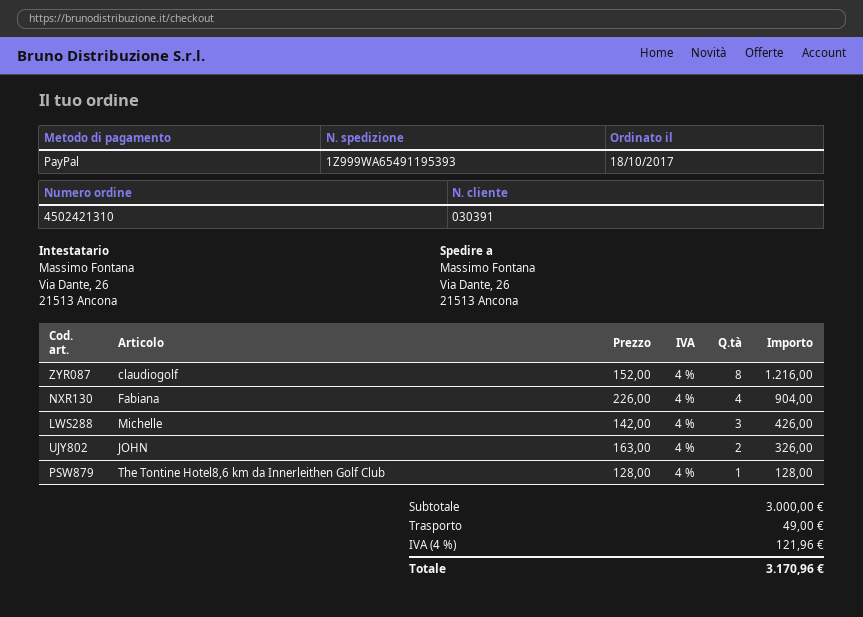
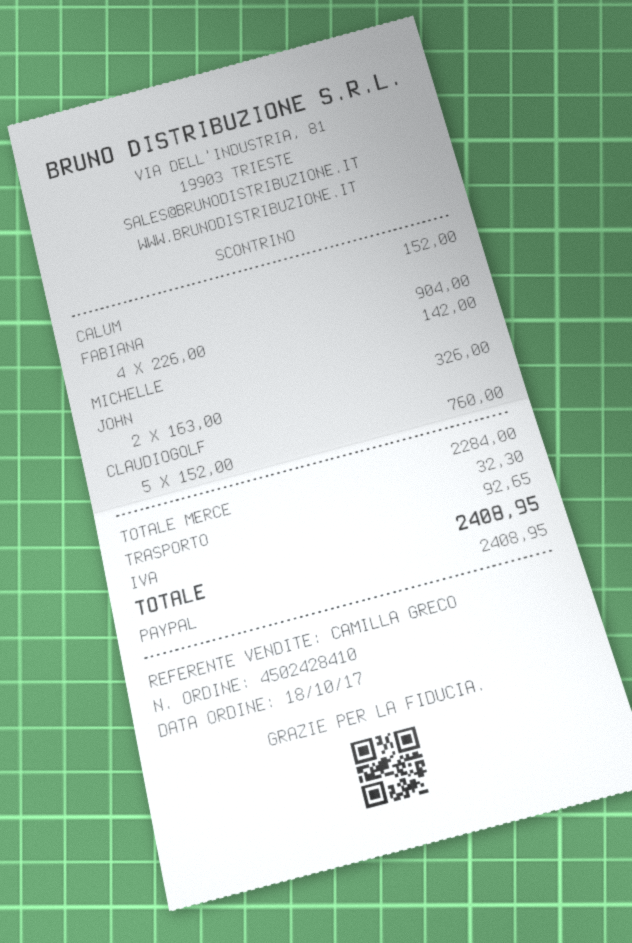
order number: 4502421310 -> 4502428410
claudiogolf: 8 x 152.00 = 1216.00 -> 5 x 152.00 = 760.00
Michelle: 3 x 142.00 = 426.00 -> 1 x 142.00 = 142.00
The Tontine Hotel8,6 km da Innerleithen Golf Club: 1 x 128.00 = 128.00 -> none
CALUM: none -> 1 x 152.00 = 152.00
subtotal: 3000.00 -> 2284.00
shipping: 49.00 -> 32.30
tax: 121.96 -> 92.65
total: 3170.96 -> 2408.95

